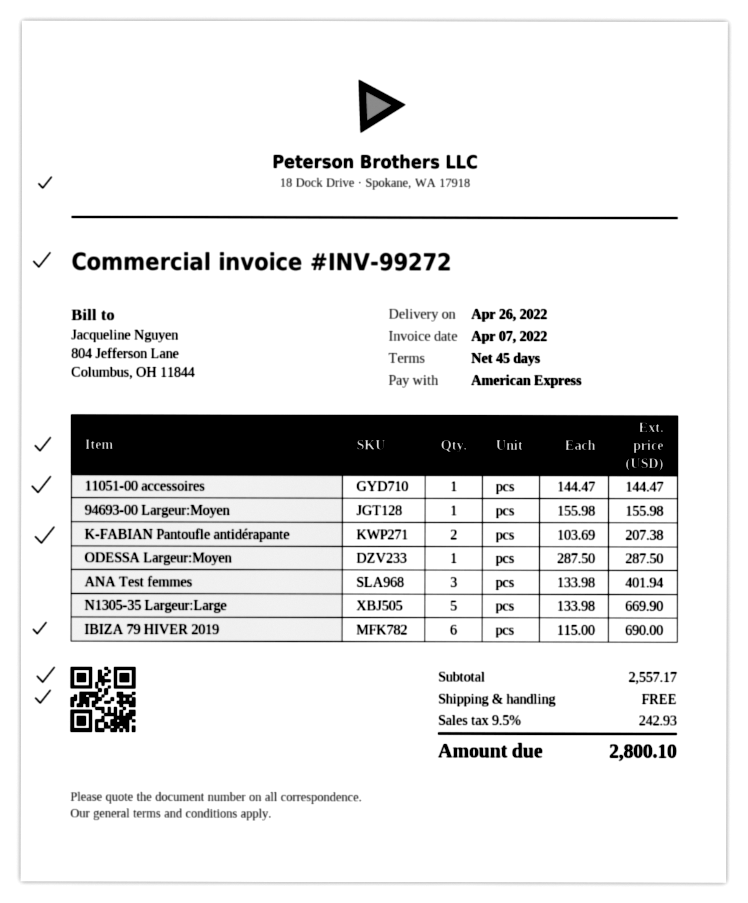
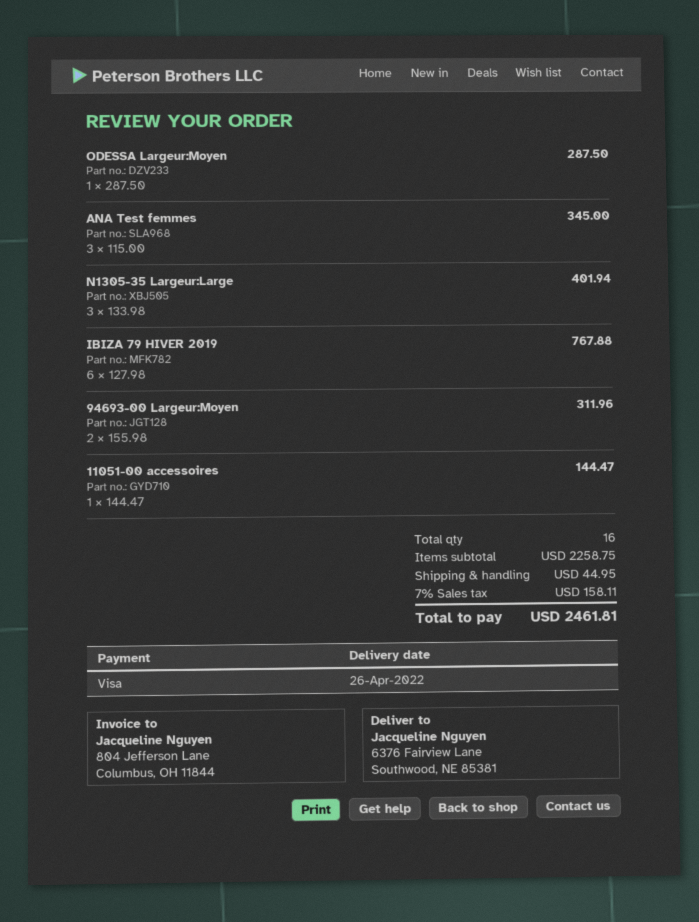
payment method: American Express -> Visa
94693-00 Largeur:Moyen: 1 x 155.98 = 155.98 -> 2 x 155.98 = 311.96
K-FABIAN Pantoufle antidérapante: 2 x 103.69 = 207.38 -> none
ANA Test femmes: 3 x 133.98 = 401.94 -> 3 x 115.00 = 345.00
N1305-35 Largeur:Large: 5 x 133.98 = 669.90 -> 3 x 133.98 = 401.94
IBIZA 79 HIVER 2019: 6 x 115.00 = 690.00 -> 6 x 127.98 = 767.88
subtotal: 2557.17 -> 2258.75
shipping: 0.00 -> 44.95
tax: 9.5% = 242.93 -> 7% = 158.11
total: 2800.10 -> 2461.81

